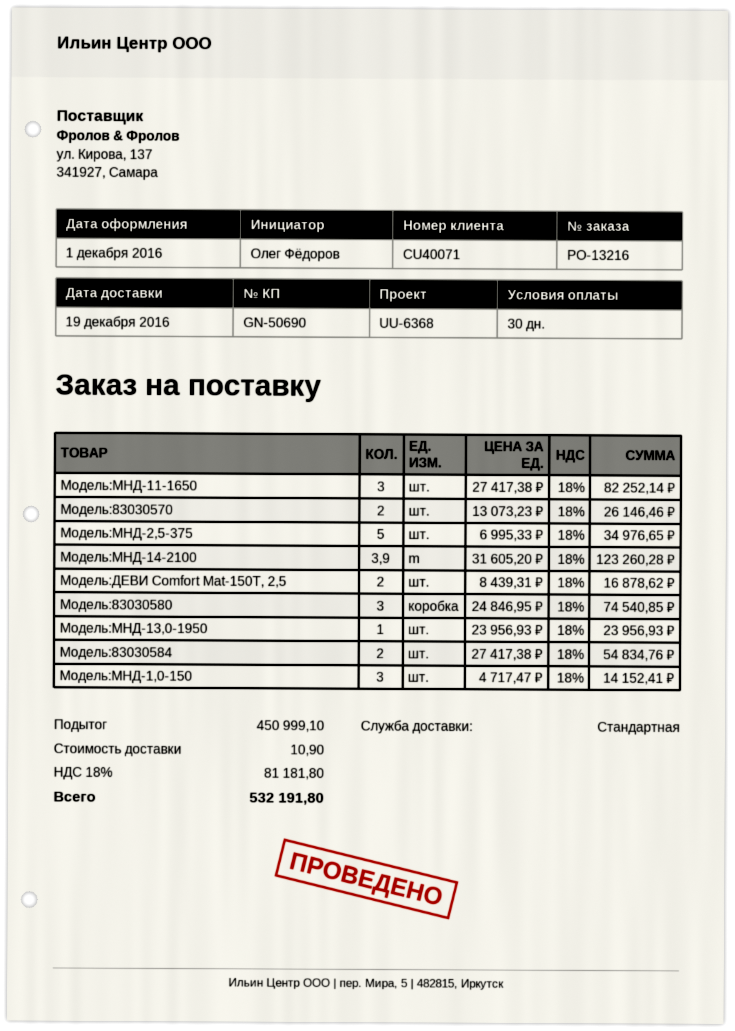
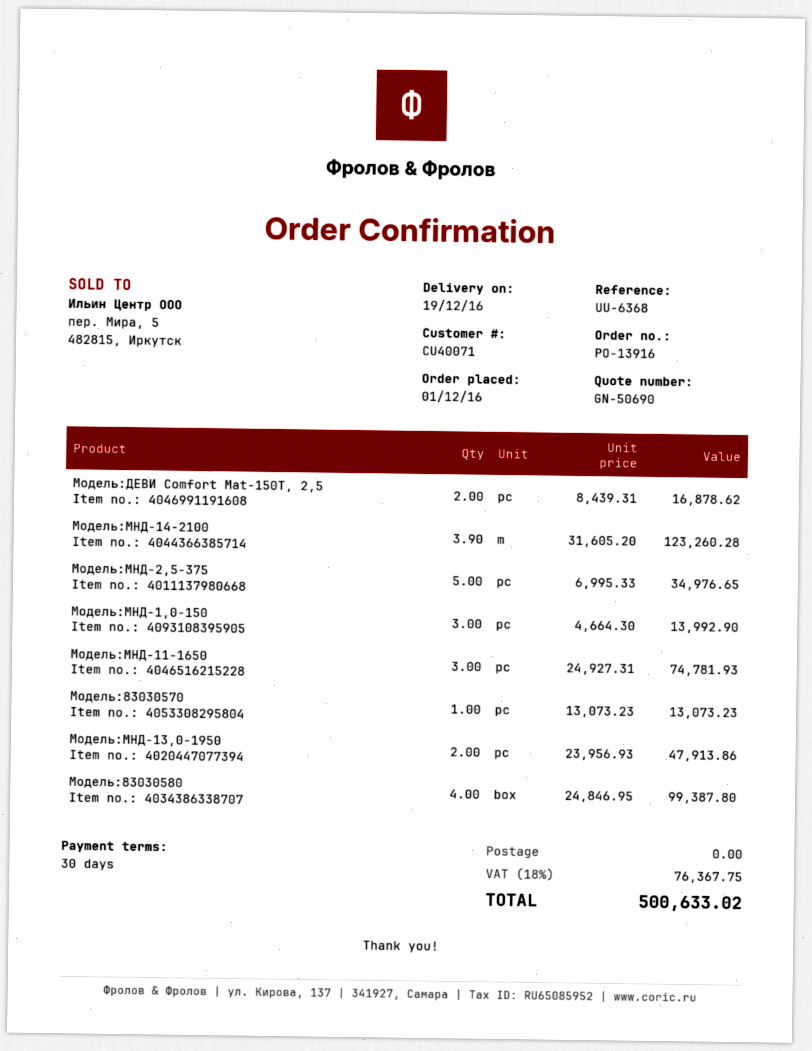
order number: PO-13216 -> PO-13916
Модель:МНД-11-1650: 3 x 27417.38 = 82252.14 -> 3 x 24927.31 = 74781.93
Модель:83030570: 2 x 13073.23 = 26146.46 -> 1 x 13073.23 = 13073.23
Модель:83030580: 3 x 24846.95 = 74540.85 -> 4 x 24846.95 = 99387.80
Модель:МНД-13,0-1950: 1 x 23956.93 = 23956.93 -> 2 x 23956.93 = 47913.86
Модель:83030584: 2 x 27417.38 = 54834.76 -> none
Модель:МНД-1,0-150: 3 x 4717.47 = 14152.41 -> 3 x 4664.30 = 13992.90
shipping: 10.90 -> 0.00
tax: 18% = 81181.80 -> 18% = 76367.75
total: 532191.80 -> 500633.02

